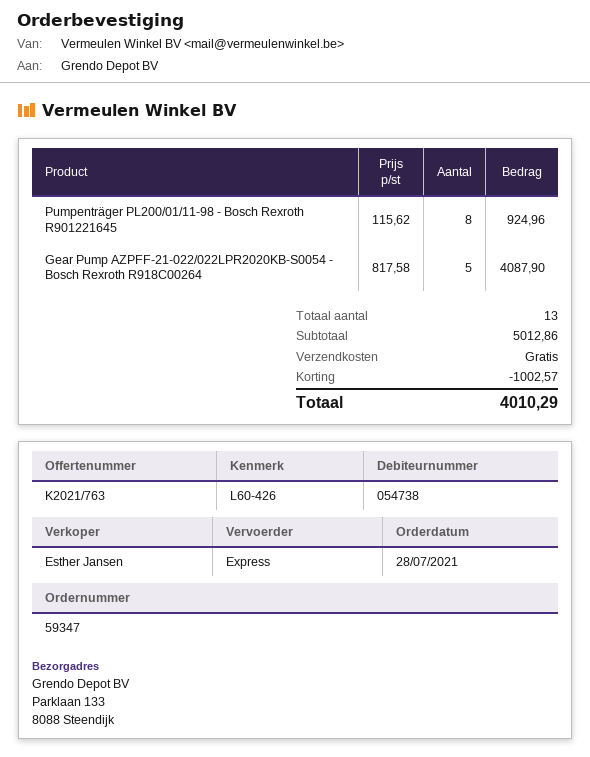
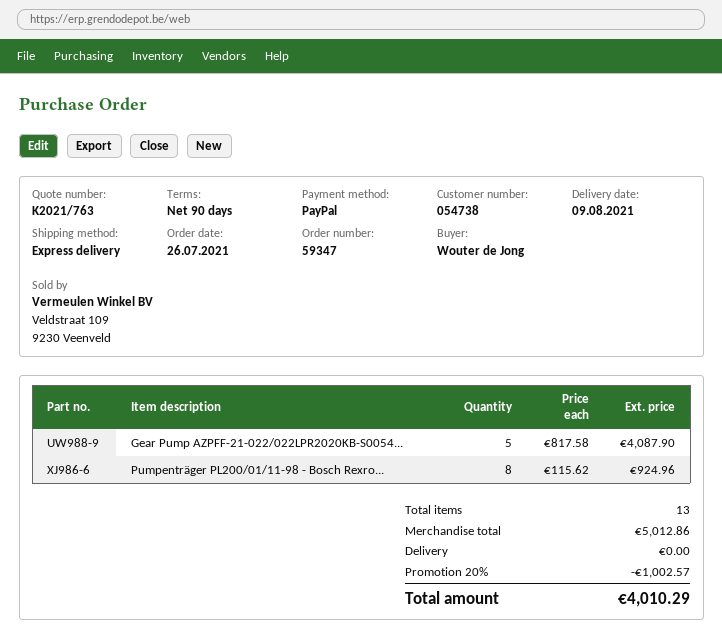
order date: 2021-07-28 -> 2021-07-26

